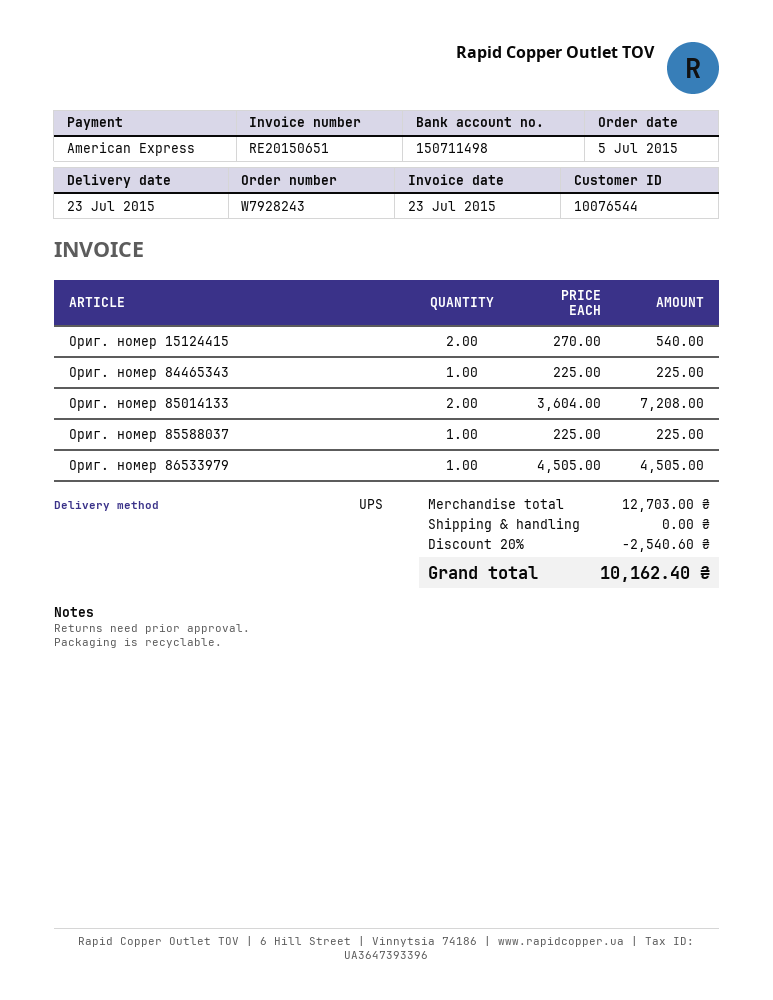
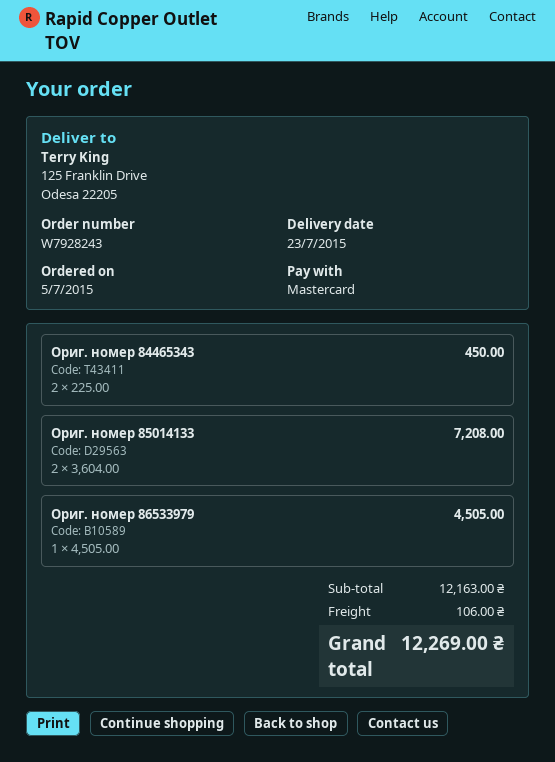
payment method: American Express -> Mastercard
Ориг. номер 15124415: 2 x 270.00 = 540.00 -> none
Ориг. номер 84465343: 1 x 225.00 = 225.00 -> 2 x 225.00 = 450.00
Ориг. номер 85588037: 1 x 225.00 = 225.00 -> none
subtotal: 12703.00 -> 12163.00
discount: 20% = 2540.60 -> none
shipping: 0.00 -> 106.00
total: 10162.40 -> 12269.00

